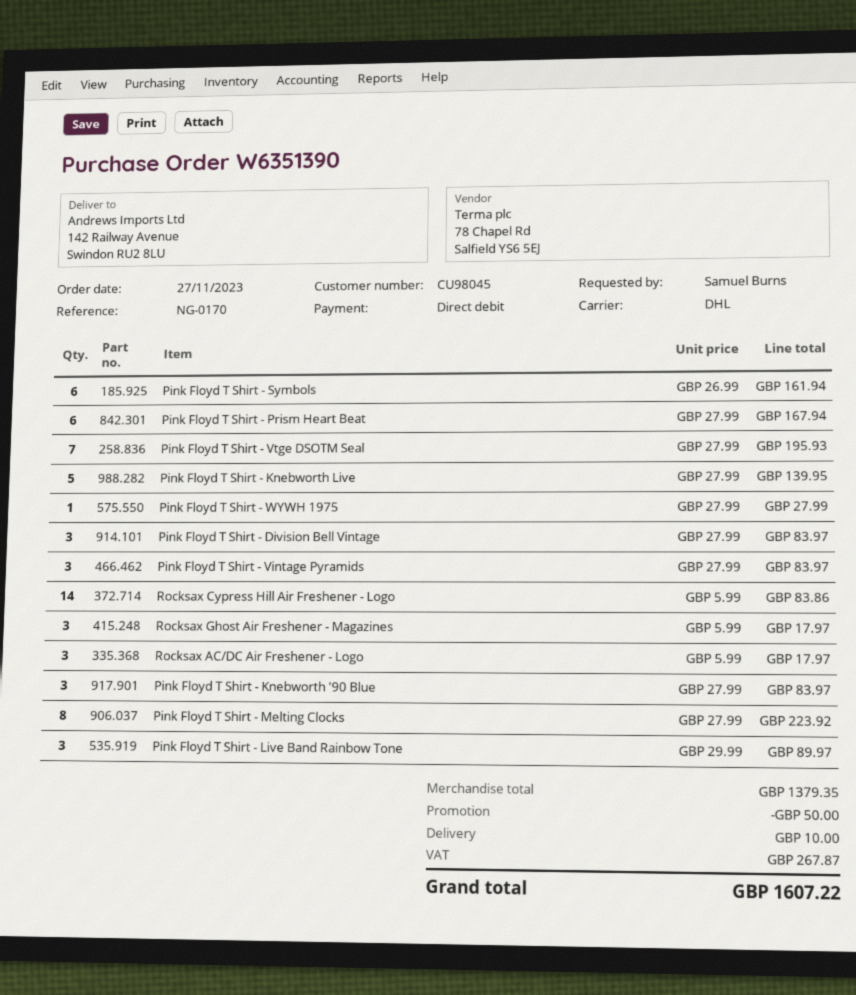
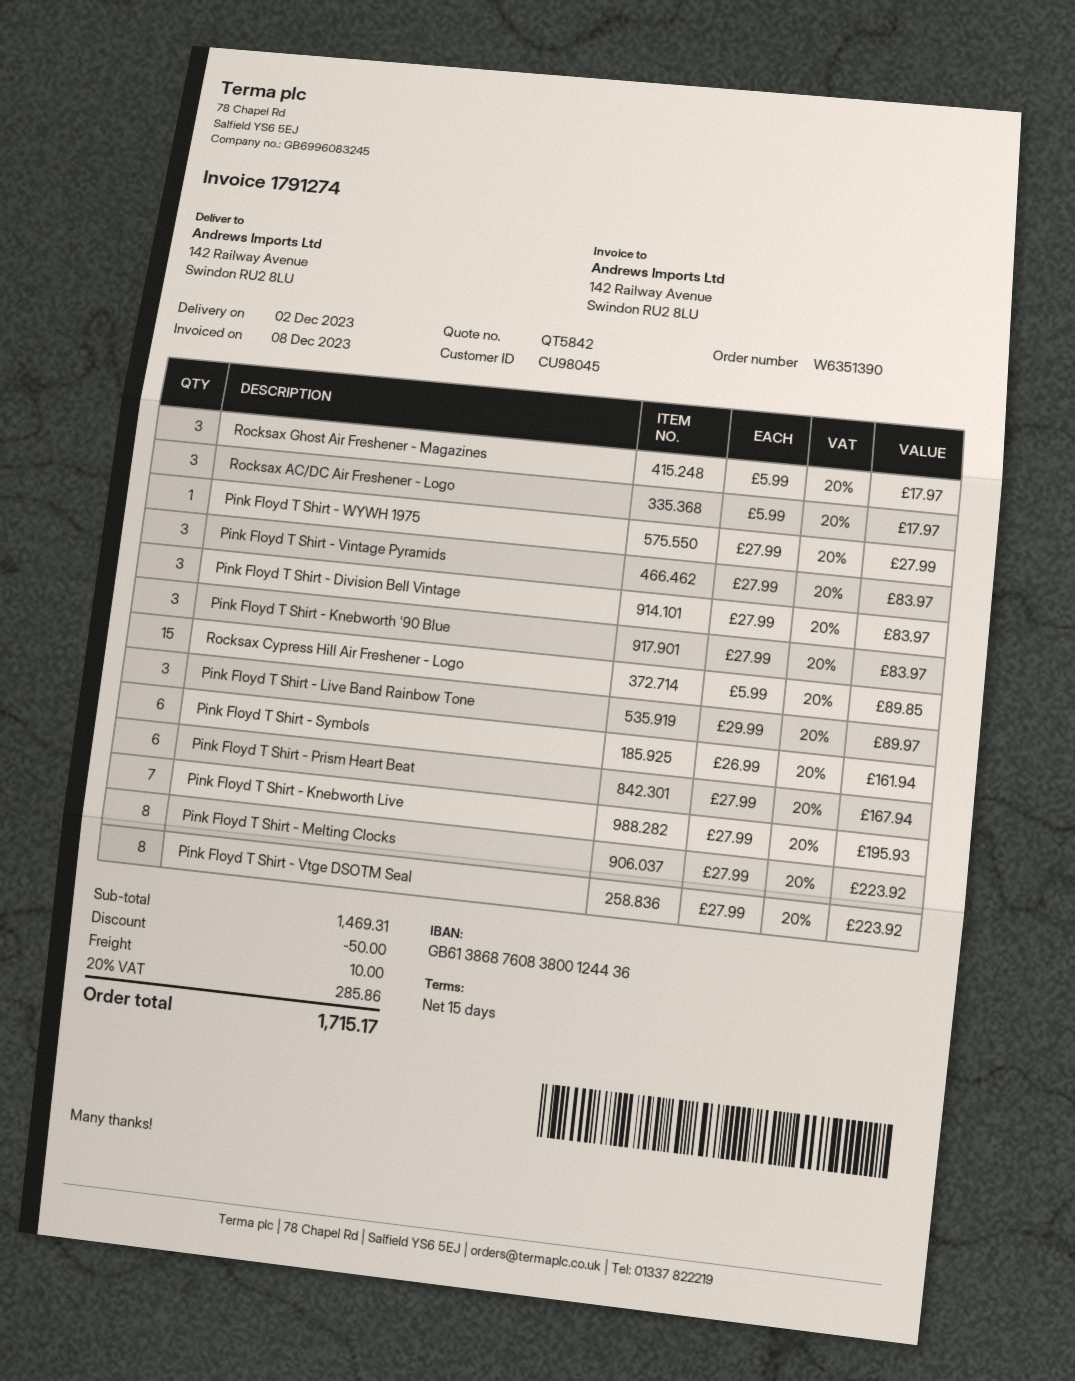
Pink Floyd T Shirt - Vtge DSOTM Seal: 7 x 27.99 = 195.93 -> 8 x 27.99 = 223.92
Pink Floyd T Shirt - Knebworth Live: 5 x 27.99 = 139.95 -> 7 x 27.99 = 195.93
Rocksax Cypress Hill Air Freshener - Logo: 14 x 5.99 = 83.86 -> 15 x 5.99 = 89.85
subtotal: 1379.35 -> 1469.31
tax: 267.87 -> 285.86
total: 1607.22 -> 1715.17

